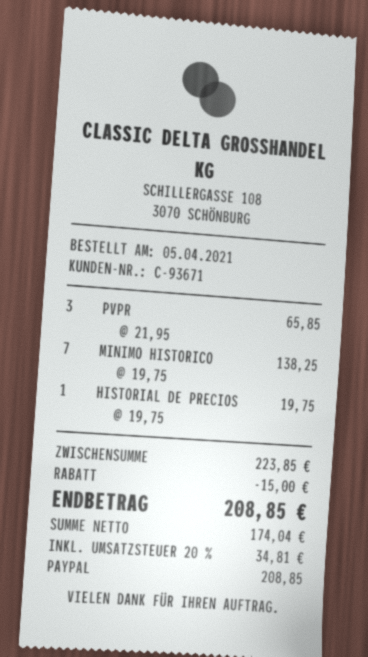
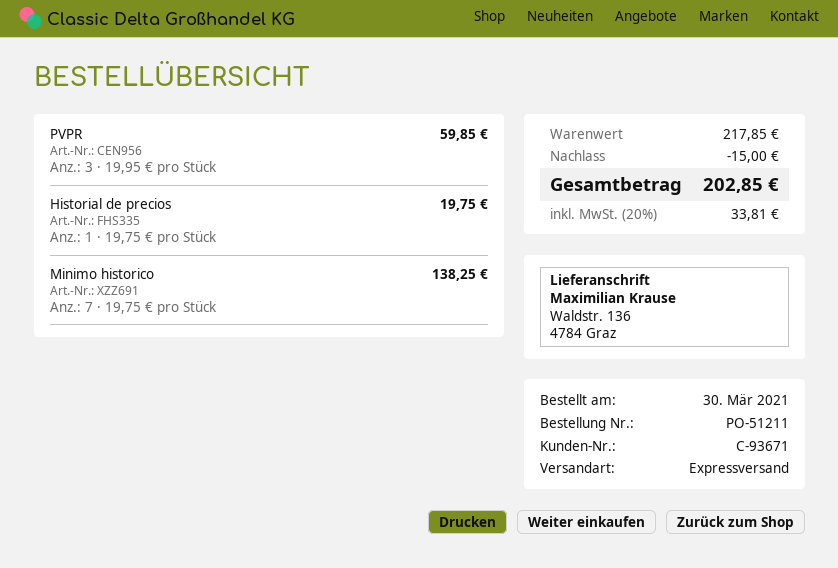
order date: 2021-04-05 -> 2021-03-30
PVPR: 3 x 21.95 = 65.85 -> 3 x 19.95 = 59.85
subtotal: 223.85 -> 217.85
tax: 20% = 34.81 -> 20% = 33.81
total: 208.85 -> 202.85

